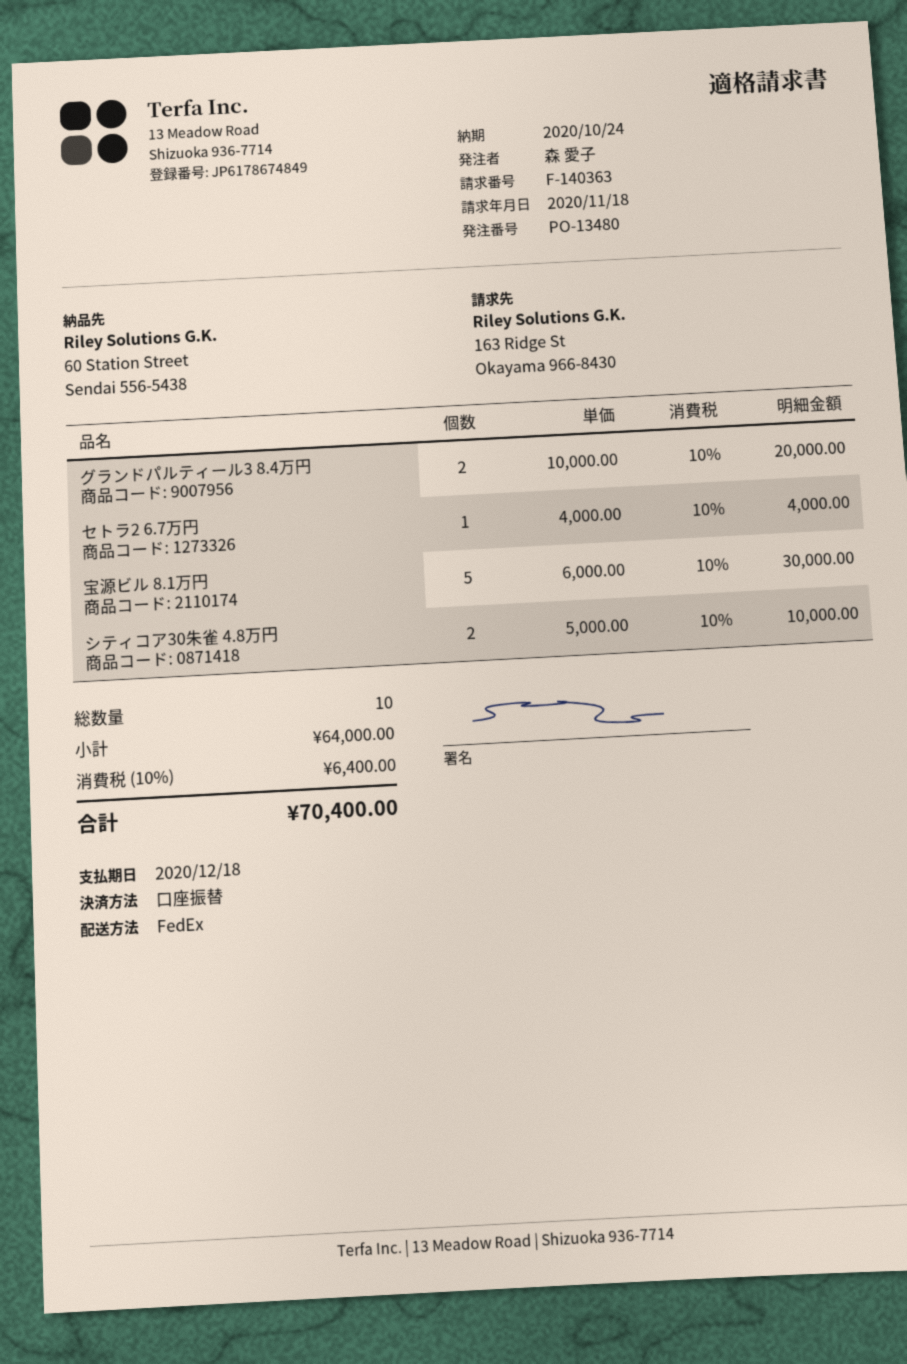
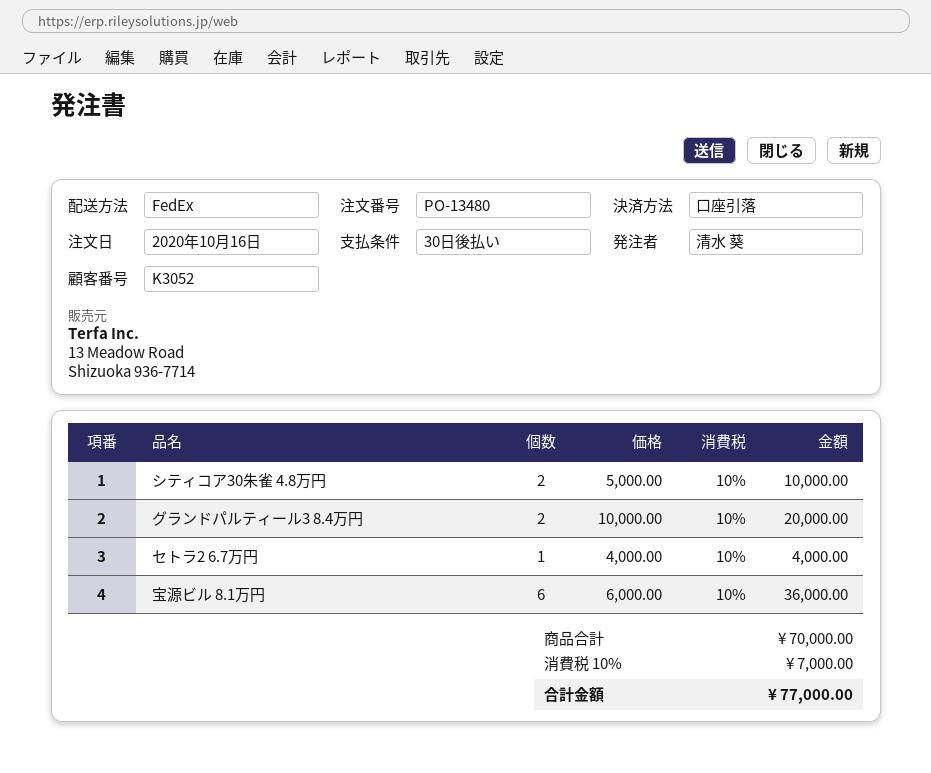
ordered by: 森 愛子 -> 清水 葵
宝源ビル 8.1万円: 5 x 6000.00 = 30000.00 -> 6 x 6000.00 = 36000.00
subtotal: 64000.00 -> 70000.00
tax: 10% = 6400.00 -> 10% = 7000.00
total: 70400.00 -> 77000.00

